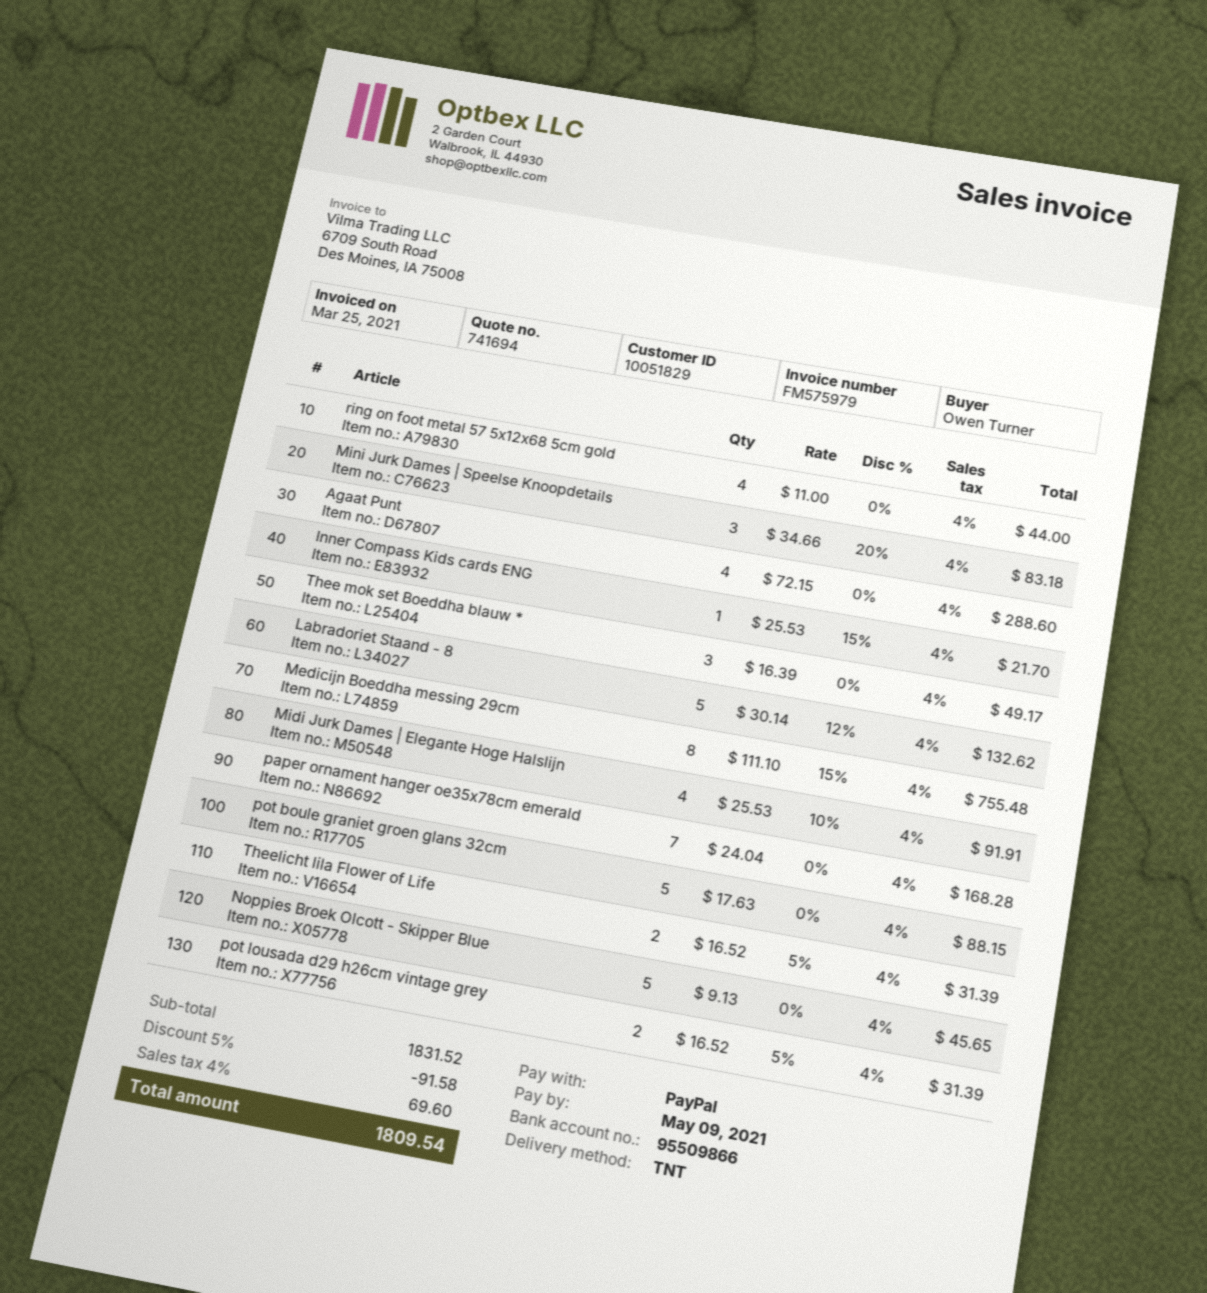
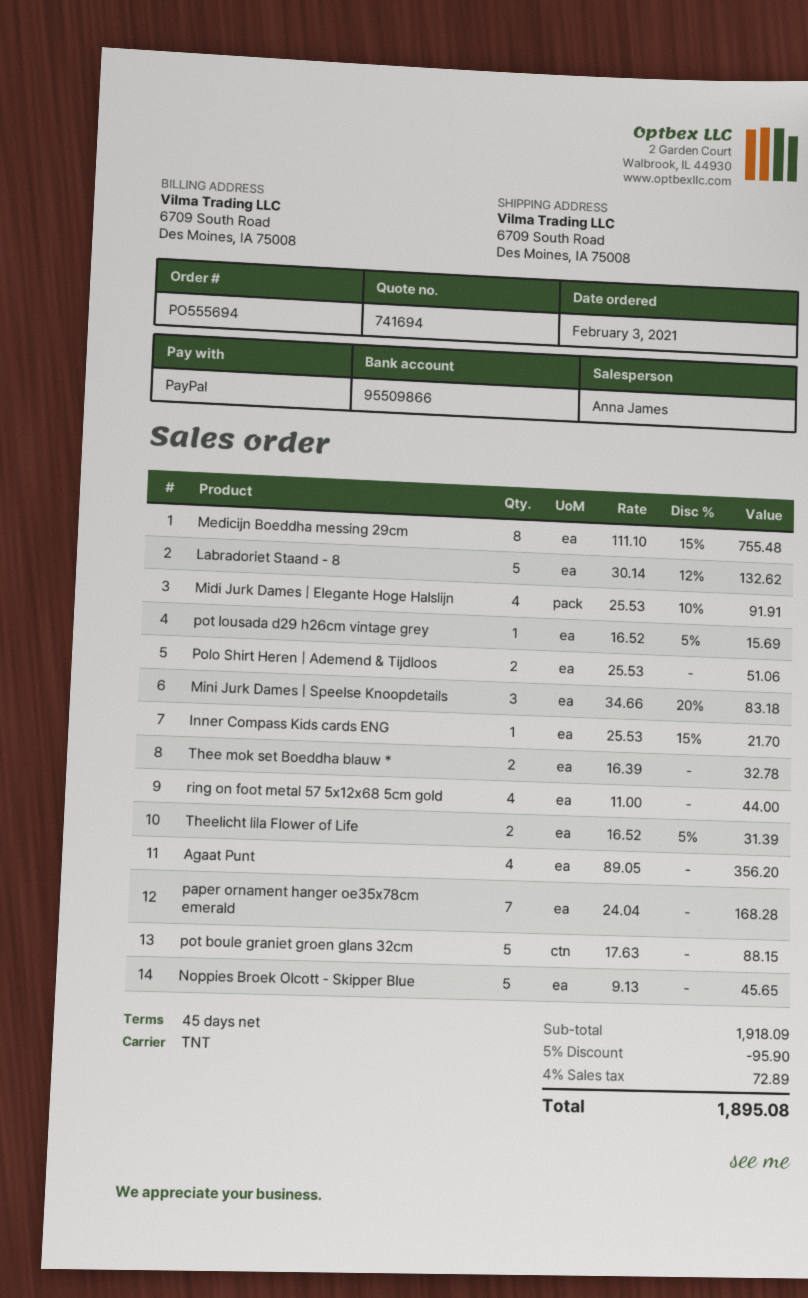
Agaat Punt: 4 x 72.15 = 288.60 -> 4 x 89.05 = 356.20
Thee mok set Boeddha blauw *: 3 x 16.39 = 49.17 -> 2 x 16.39 = 32.78
pot lousada d29 h26cm vintage grey: 2 x 16.52 - 5% = 31.39 -> 1 x 16.52 - 5% = 15.69
Polo Shirt Heren | Ademend & Tijdloos: none -> 2 x 25.53 = 51.06
subtotal: 1831.52 -> 1918.09
discount: 5% = 91.58 -> 5% = 95.90
tax: 4% = 69.60 -> 4% = 72.89
total: 1809.54 -> 1895.08

